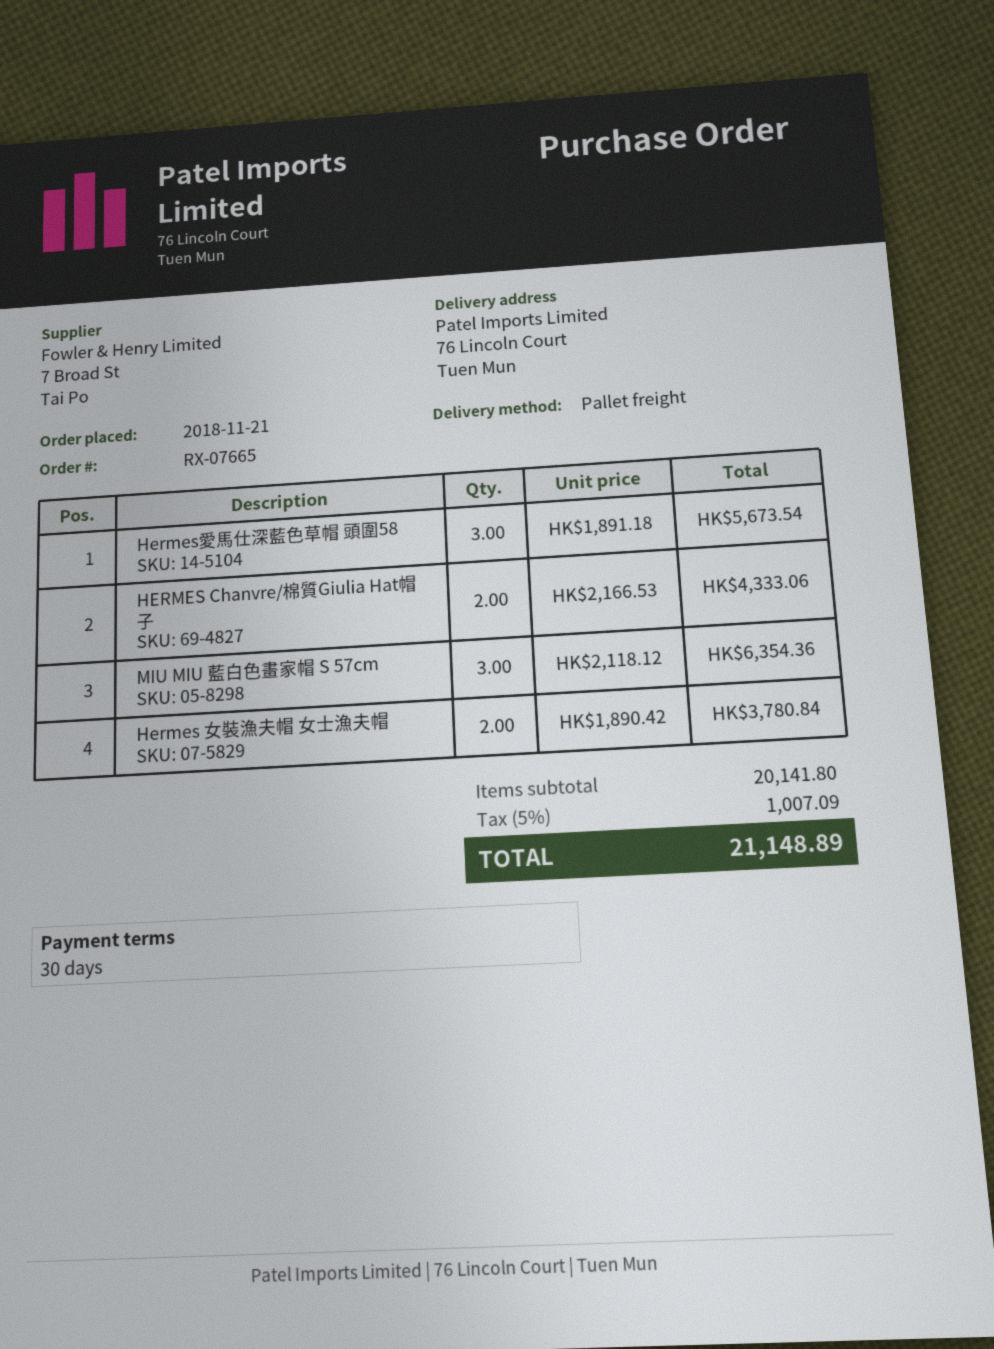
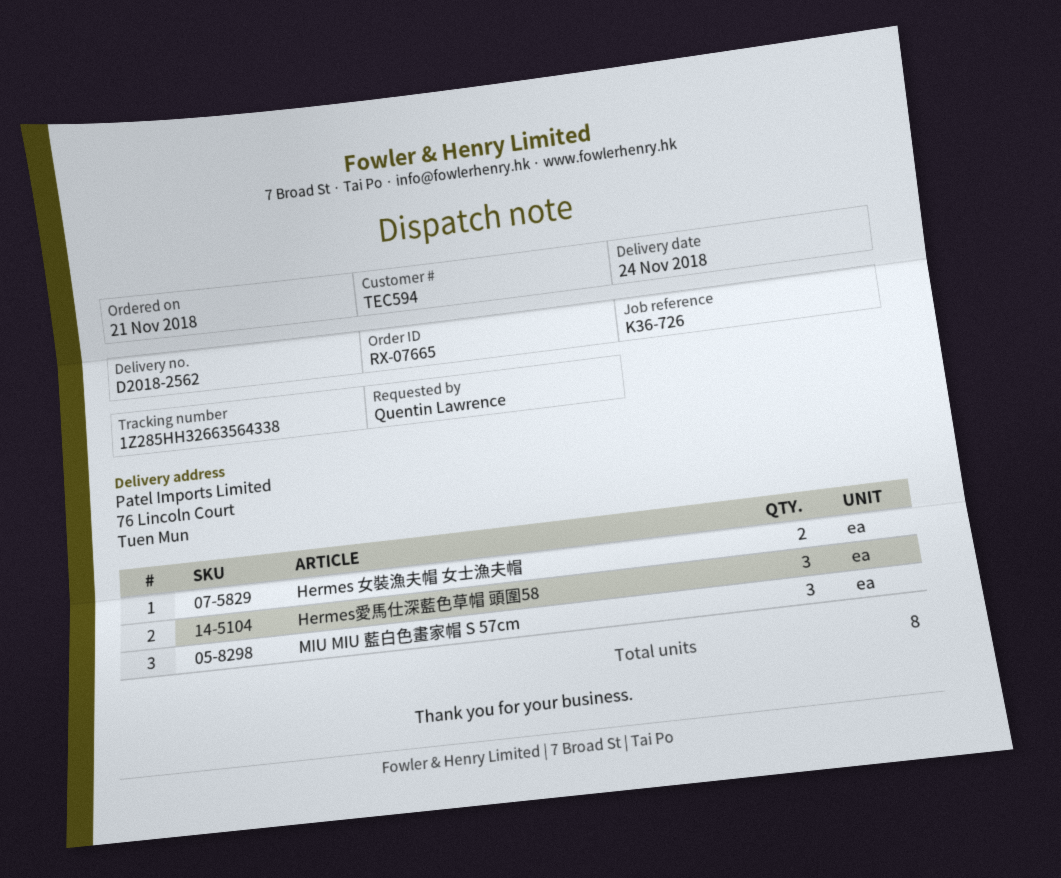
HERMES Chanvre/棉質Giulia Hat帽子: 2 -> none

